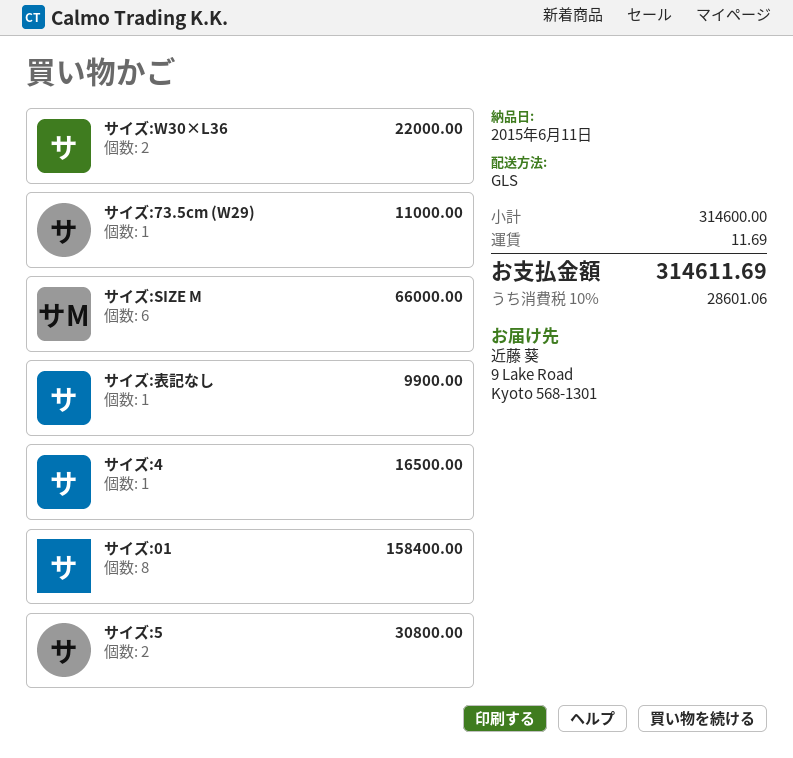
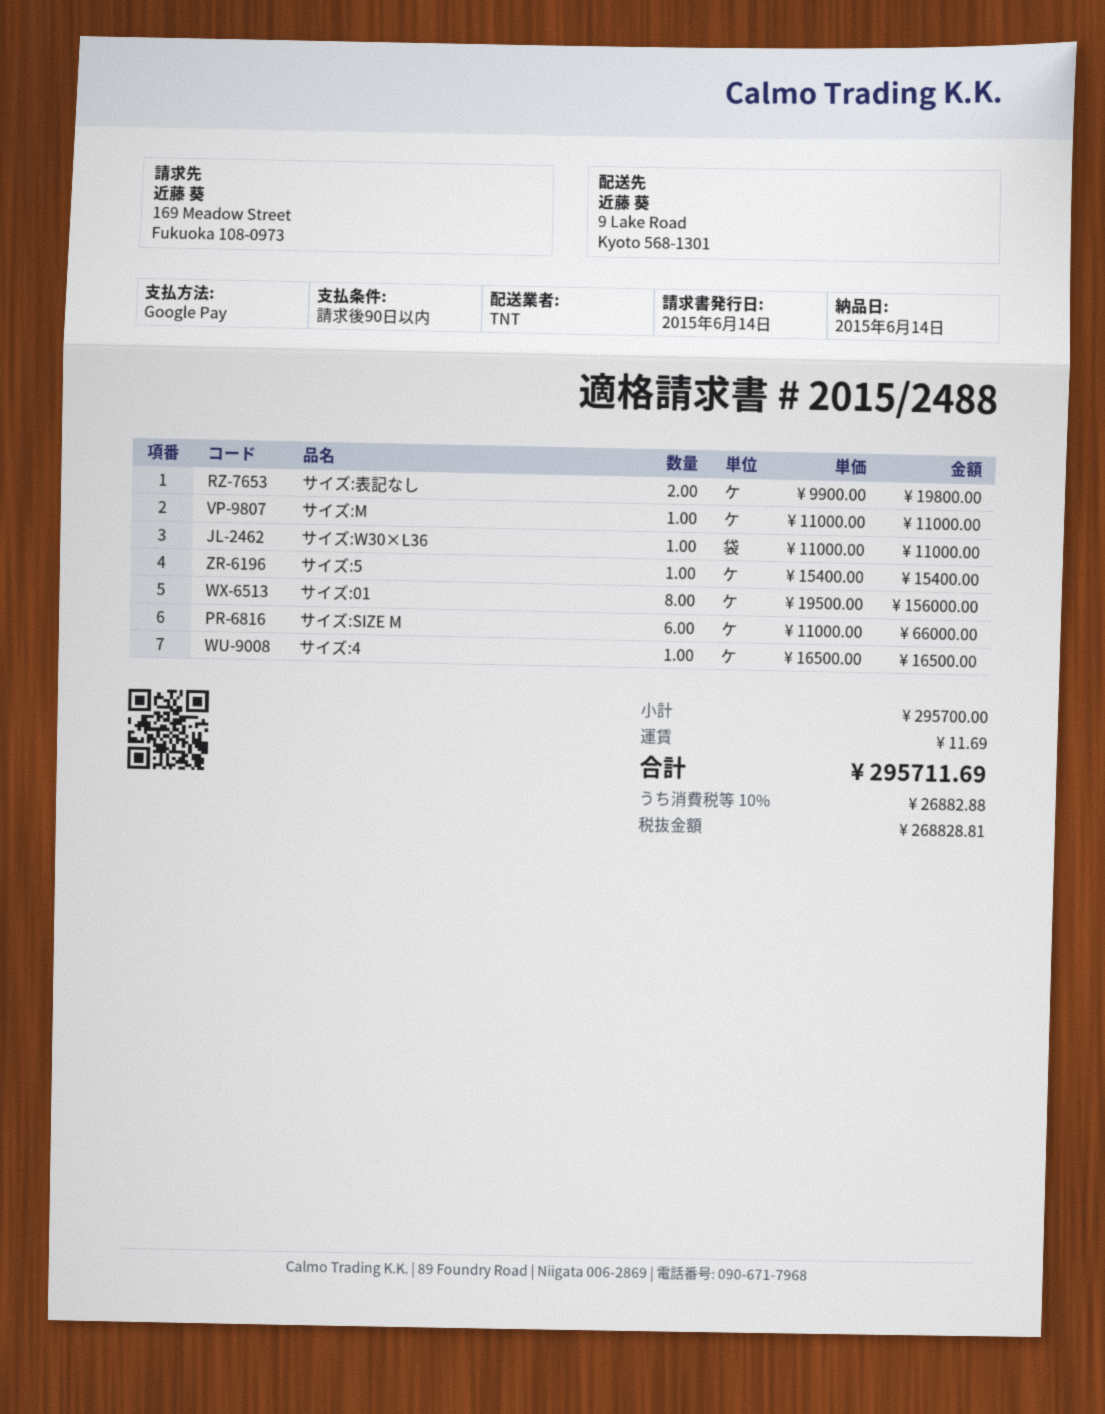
delivery date: 2015-06-11 -> 2015-06-14
shipping method: GLS -> TNT
サイズ:W30×L36: 2 for 22000.00 -> 1 for 11000.00
サイズ:73.5cm (W29): 1 for 11000.00 -> none
サイズ:表記なし: 1 for 9900.00 -> 2 for 19800.00
サイズ:01: 8 for 158400.00 -> 8 for 156000.00
サイズ:5: 2 for 30800.00 -> 1 for 15400.00
サイズ:M: none -> 1 for 11000.00
subtotal: 314600.00 -> 295700.00
tax: 10% = 28601.06 -> 10% = 26882.88
total: 314611.69 -> 295711.69

